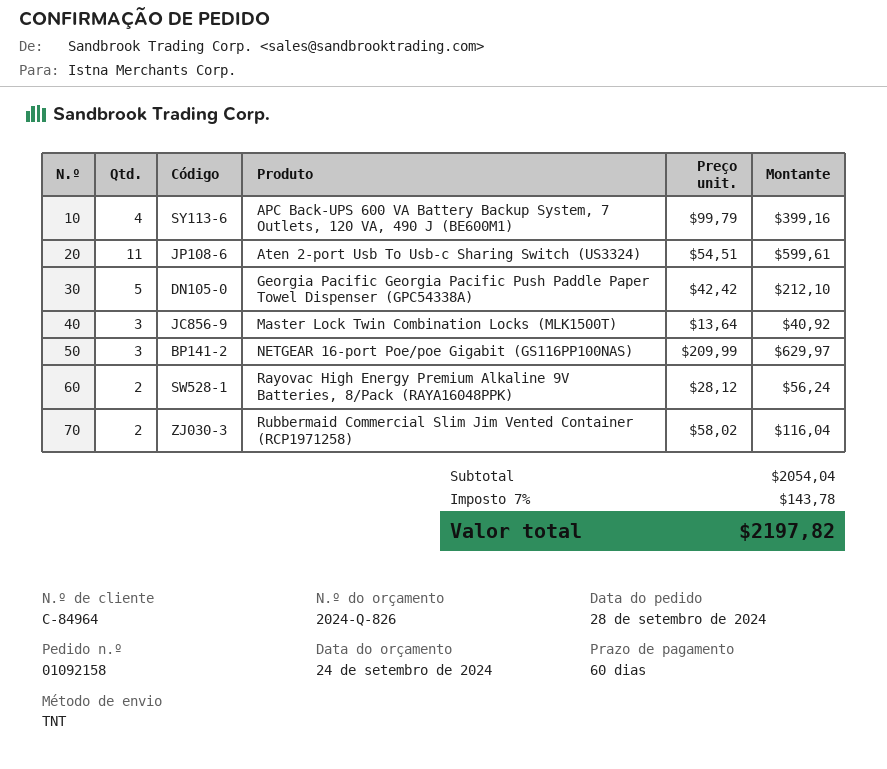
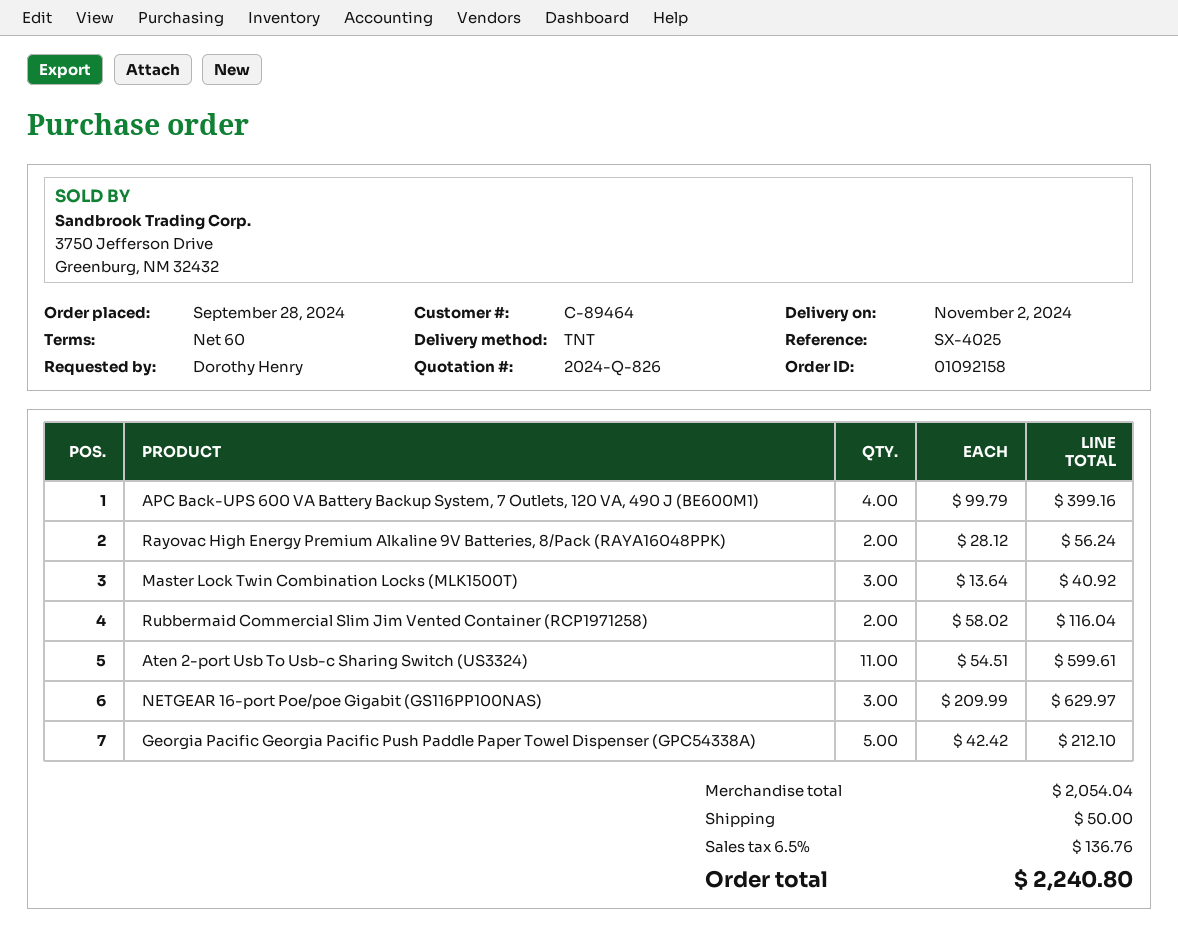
customer number: C-84964 -> C-89464
shipping: none -> 50.00
tax: 7% = 143.78 -> 6.5% = 136.76
total: 2197.82 -> 2240.80

